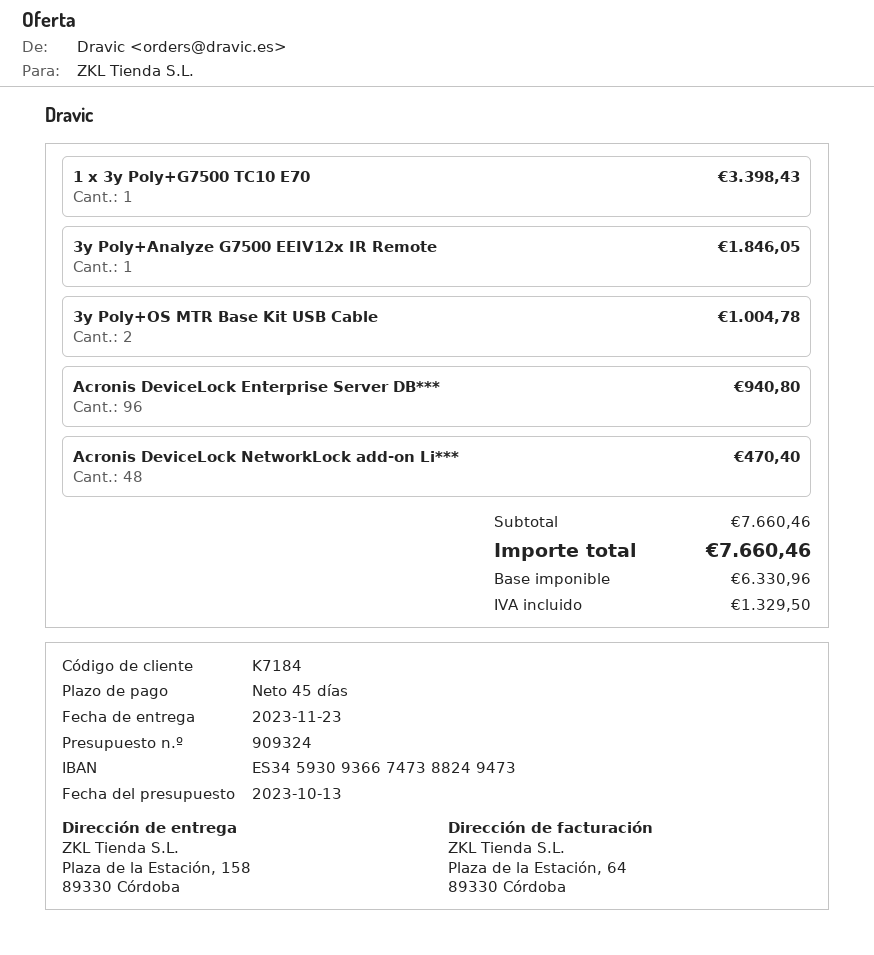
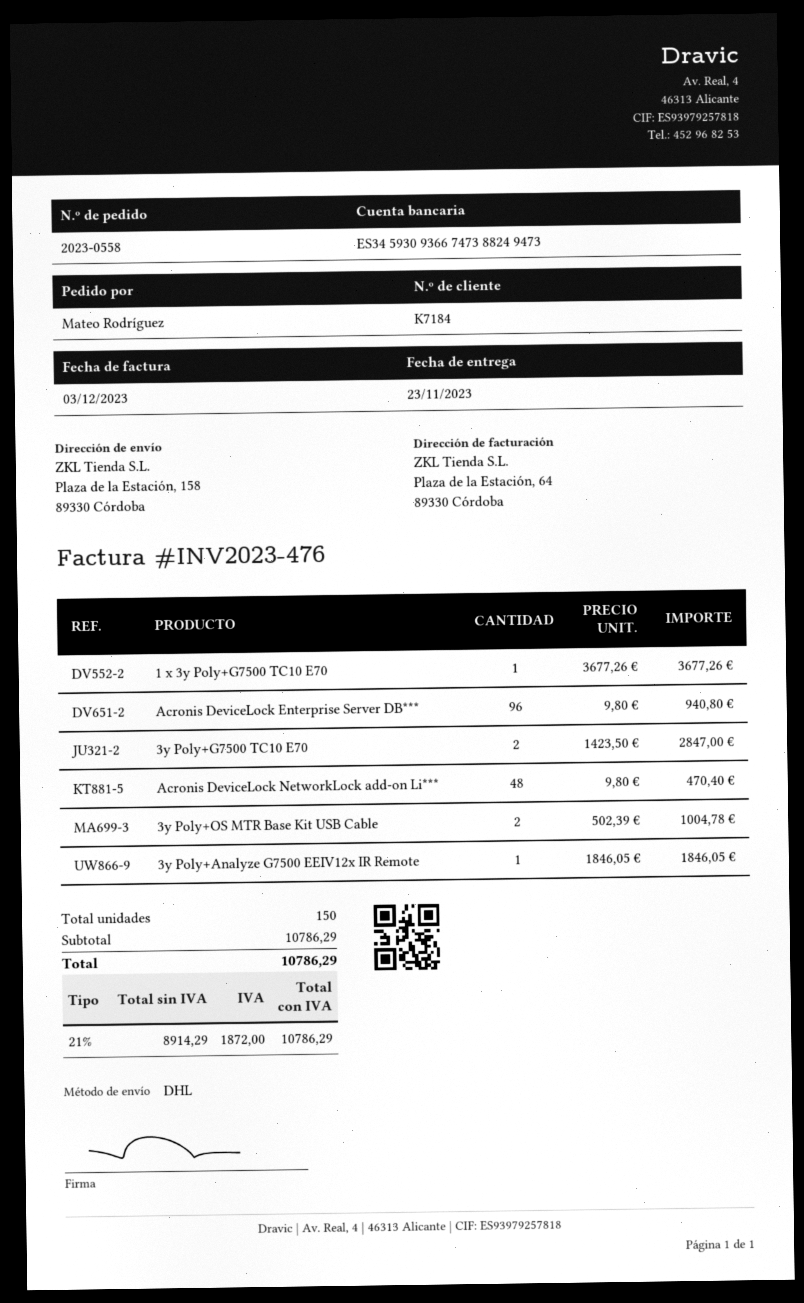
1 x 3y Poly+G7500 TC10 E70: 1 for 3398.43 -> 1 for 3677.26
3y Poly+G7500 TC10 E70: none -> 2 for 2847.00
subtotal: 7660.46 -> 10786.29
net: 6330.96 -> 8914.29
tax: 1329.50 -> 1872.00
total: 7660.46 -> 10786.29

